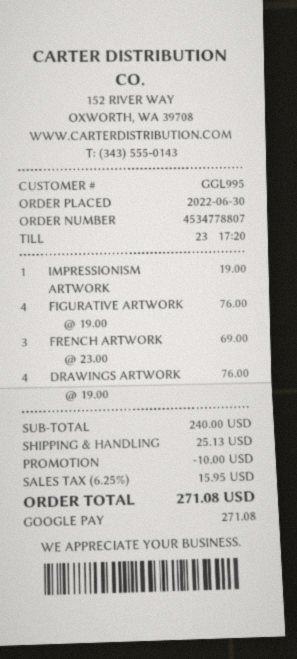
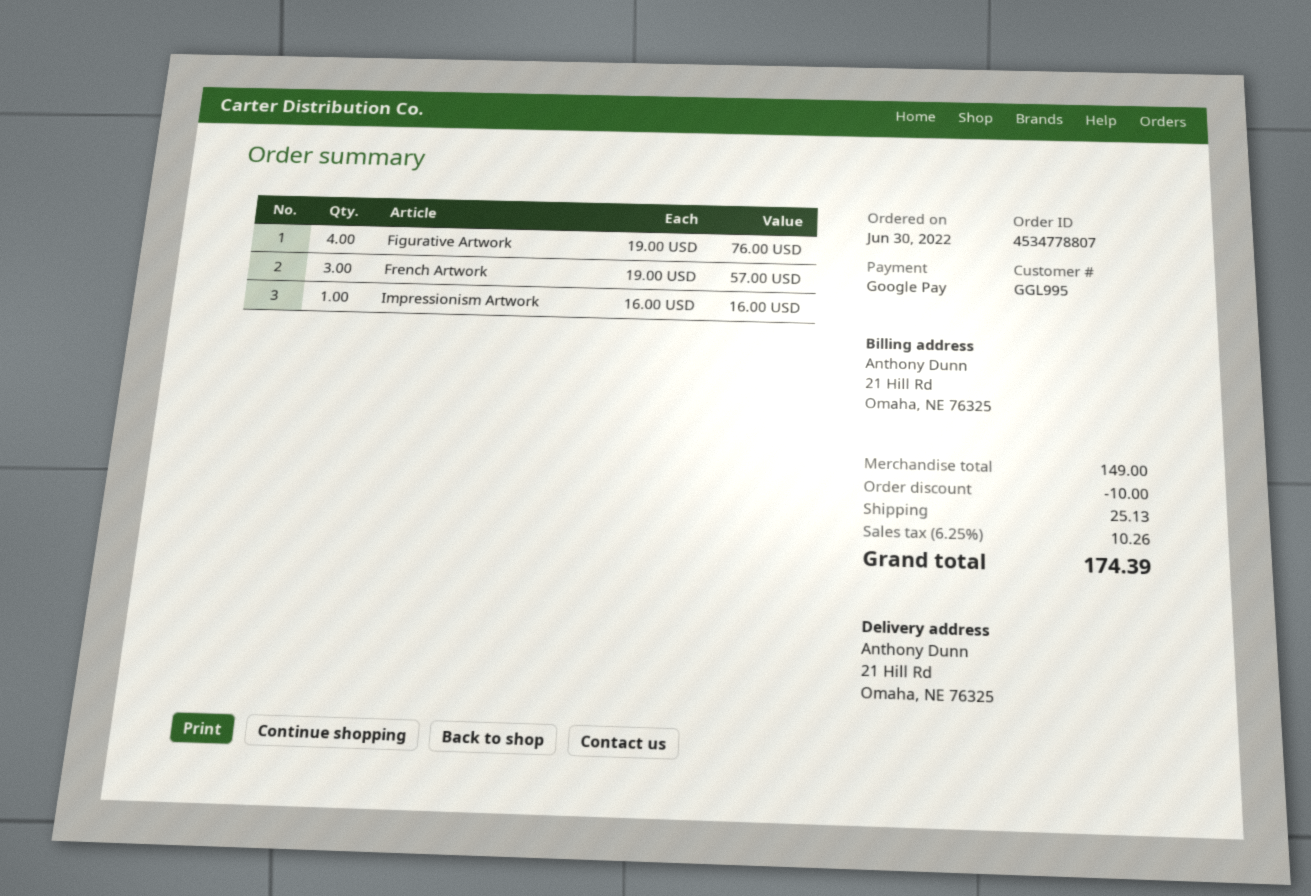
IMPRESSIONISM ARTWORK: 1 x 19.00 = 19.00 -> 1 x 16.00 = 16.00
FRENCH ARTWORK: 3 x 23.00 = 69.00 -> 3 x 19.00 = 57.00
DRAWINGS ARTWORK: 4 x 19.00 = 76.00 -> none
subtotal: 240.00 -> 149.00
tax: 6.25% = 15.95 -> 6.25% = 10.26
total: 271.08 -> 174.39

